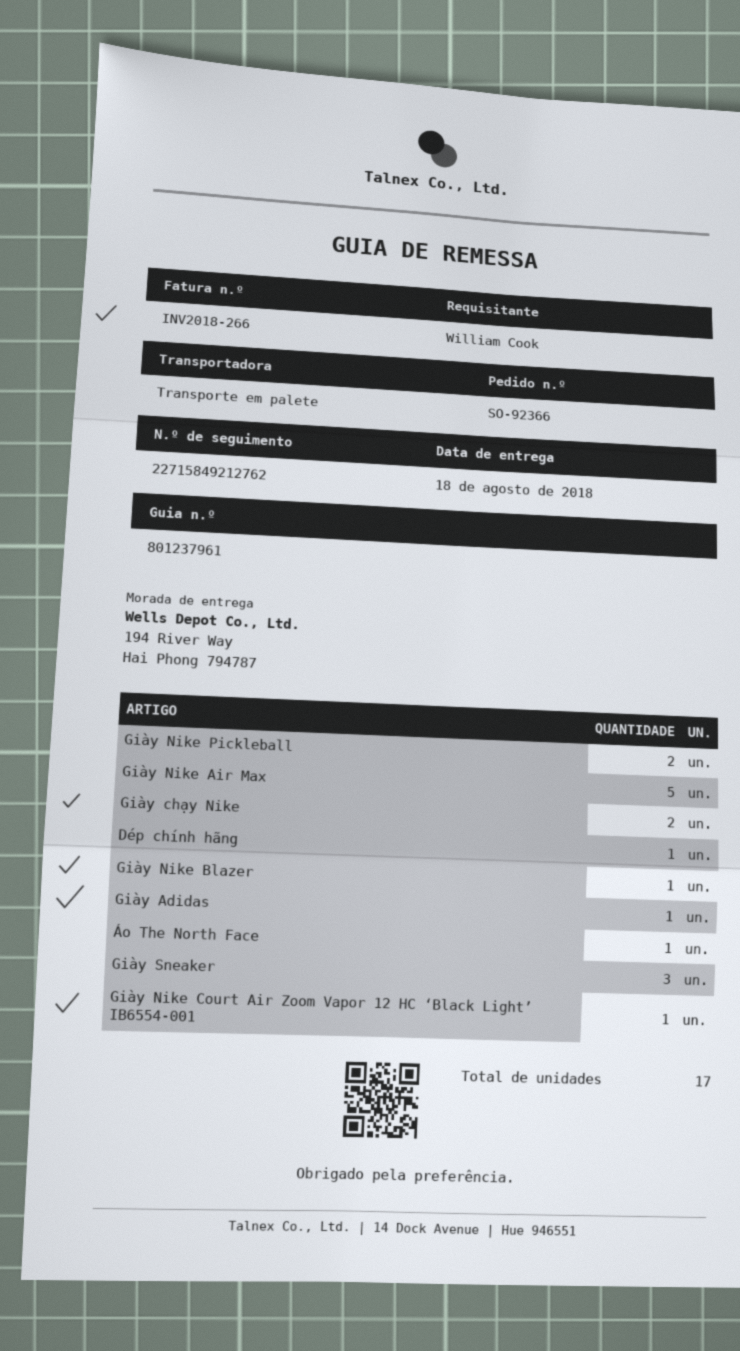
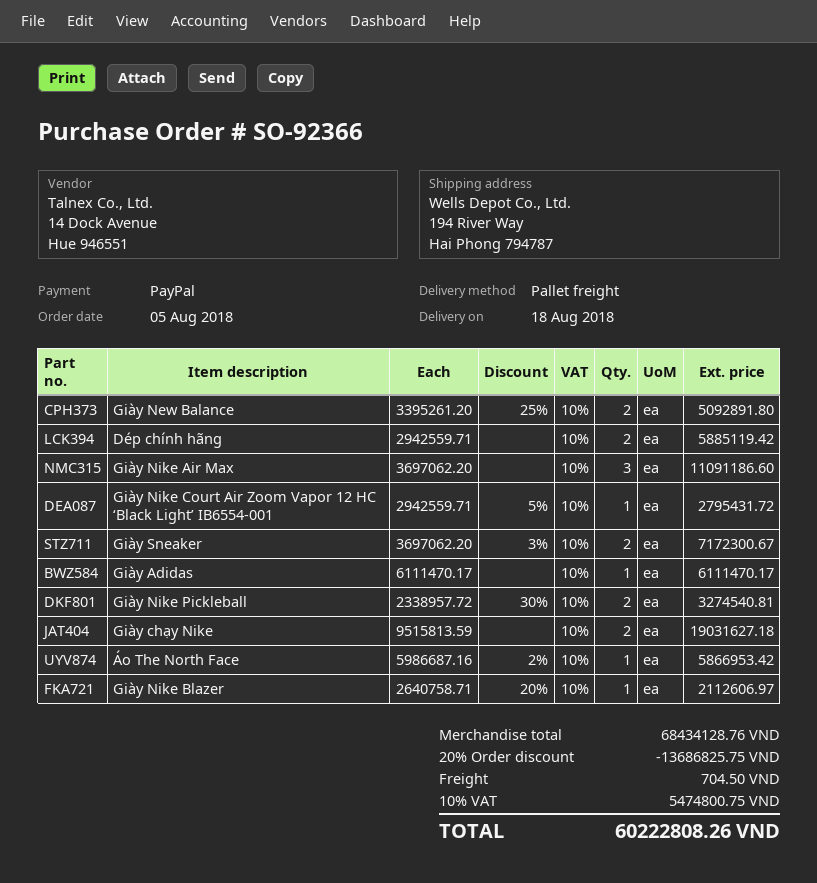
Giày Nike Air Max: 5 -> 3
Dép chính hãng: 1 -> 2
Giày Sneaker: 3 -> 2
Giày New Balance: none -> 2

